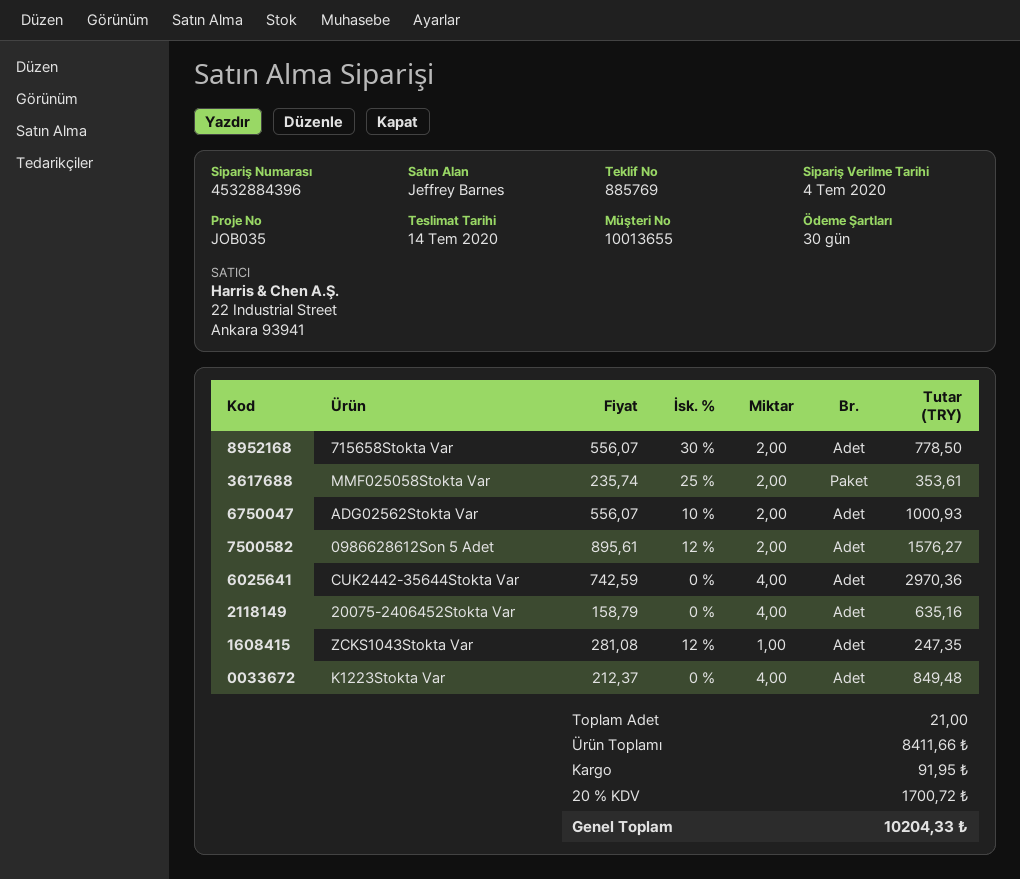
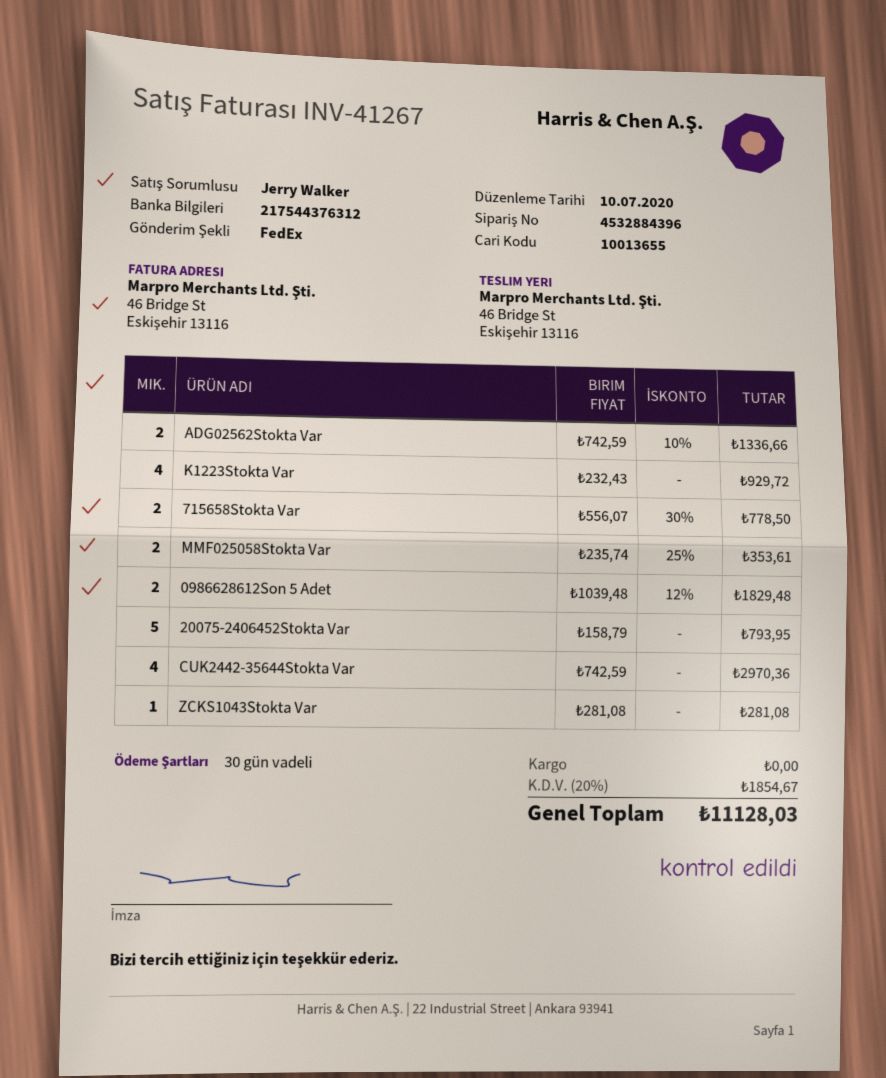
ADG02562Stokta Var: 2 x 556.07 - 10% = 1000.93 -> 2 x 742.59 - 10% = 1336.66
0986628612Son 5 Adet: 2 x 895.61 - 12% = 1576.27 -> 2 x 1039.48 - 12% = 1829.48
20075-2406452Stokta Var: 4 x 158.79 = 635.16 -> 5 x 158.79 = 793.95
ZCKS1043Stokta Var: 1 x 281.08 - 12% = 247.35 -> 1 x 281.08 = 281.08
K1223Stokta Var: 4 x 212.37 = 849.48 -> 4 x 232.43 = 929.72
shipping: 91.95 -> 0.00
tax: 20% = 1700.72 -> 20% = 1854.67
total: 10204.33 -> 11128.03

